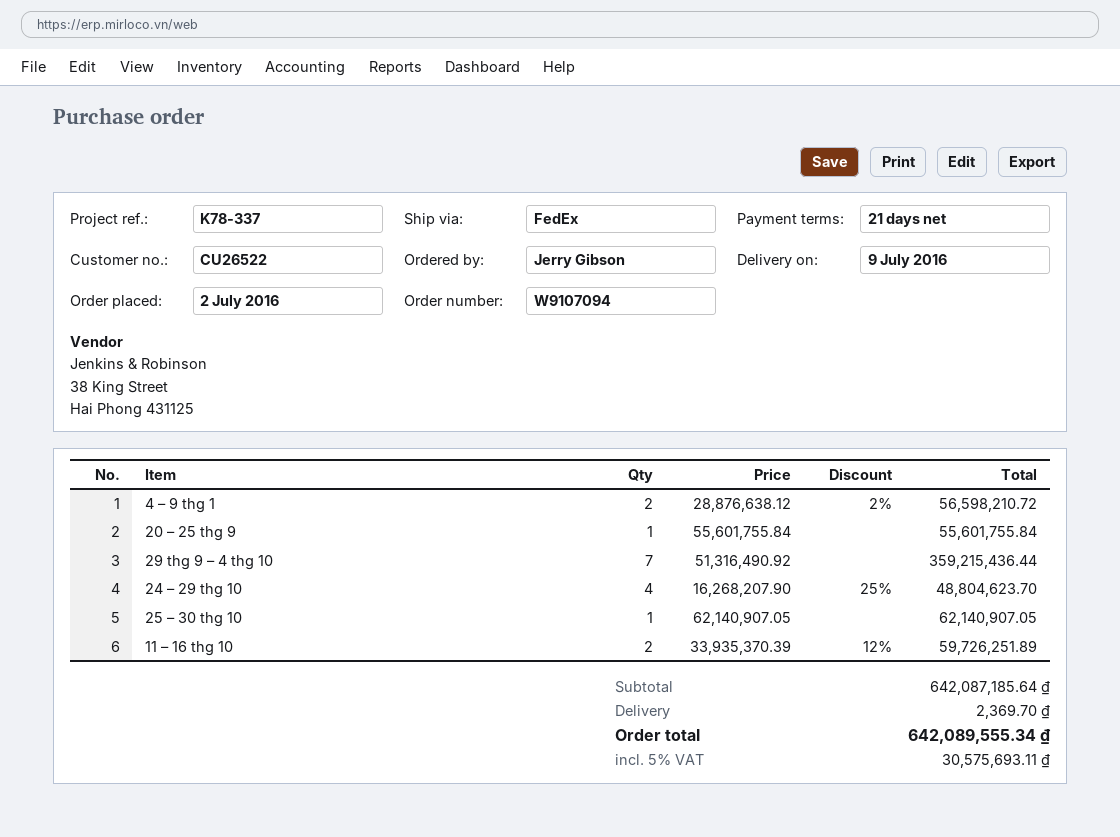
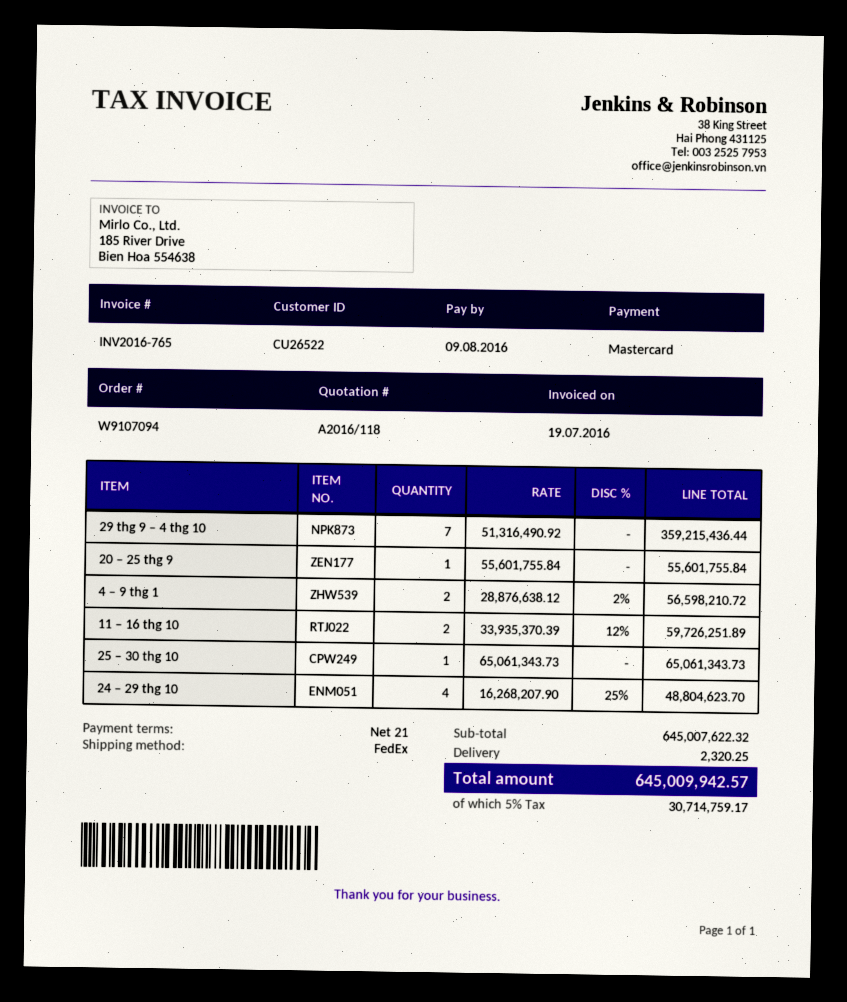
25 – 30 thg 10: 1 x 62140907.05 = 62140907.05 -> 1 x 65061343.73 = 65061343.73
subtotal: 642087185.64 -> 645007622.32
shipping: 2369.70 -> 2320.25
tax: 5% = 30575693.11 -> 5% = 30714759.17
total: 642089555.34 -> 645009942.57

